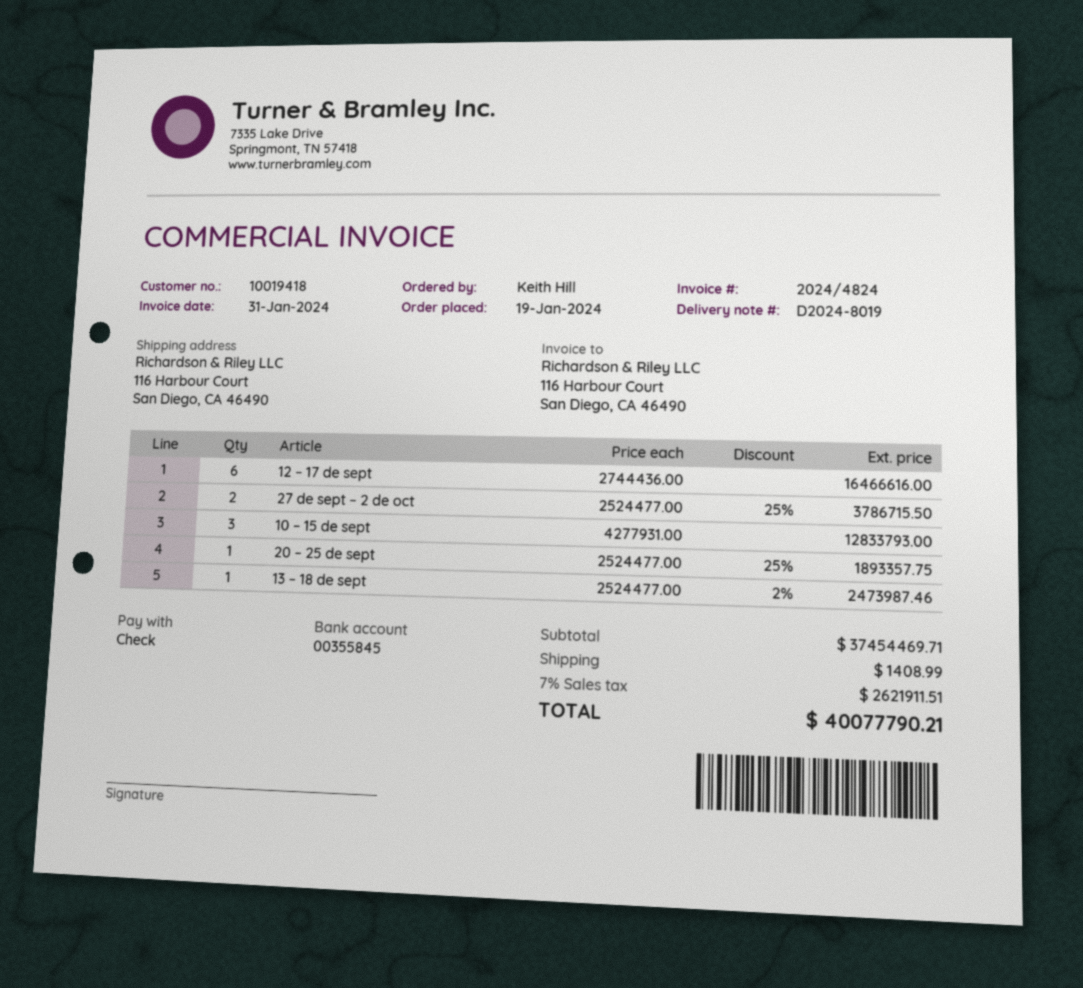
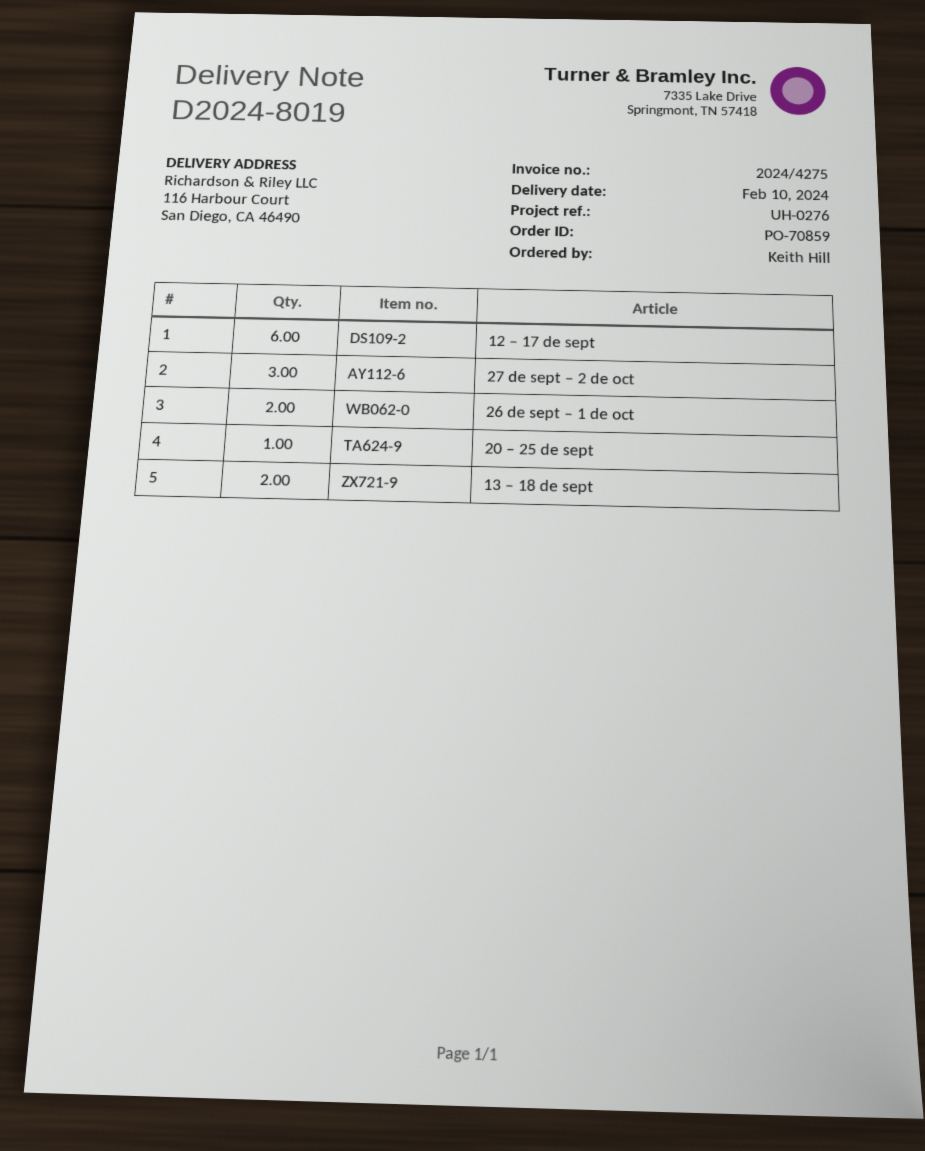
invoice number: 2024/4824 -> 2024/4275
27 de sept – 2 de oct: 2 -> 3
10 – 15 de sept: 3 -> none
13 – 18 de sept: 1 -> 2
26 de sept – 1 de oct: none -> 2

